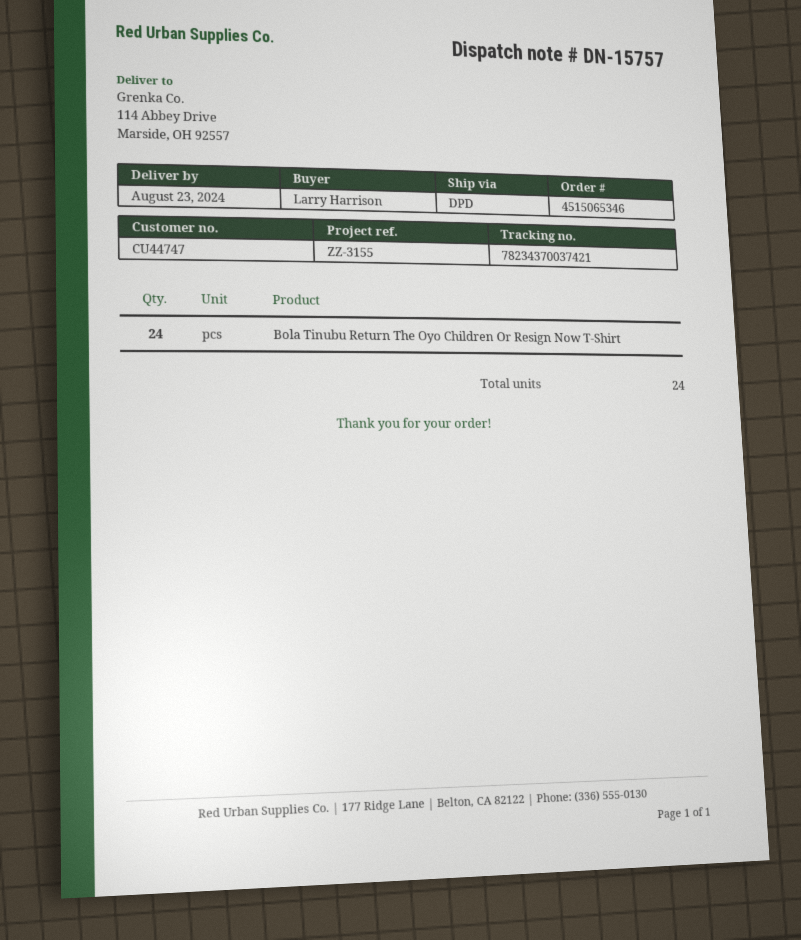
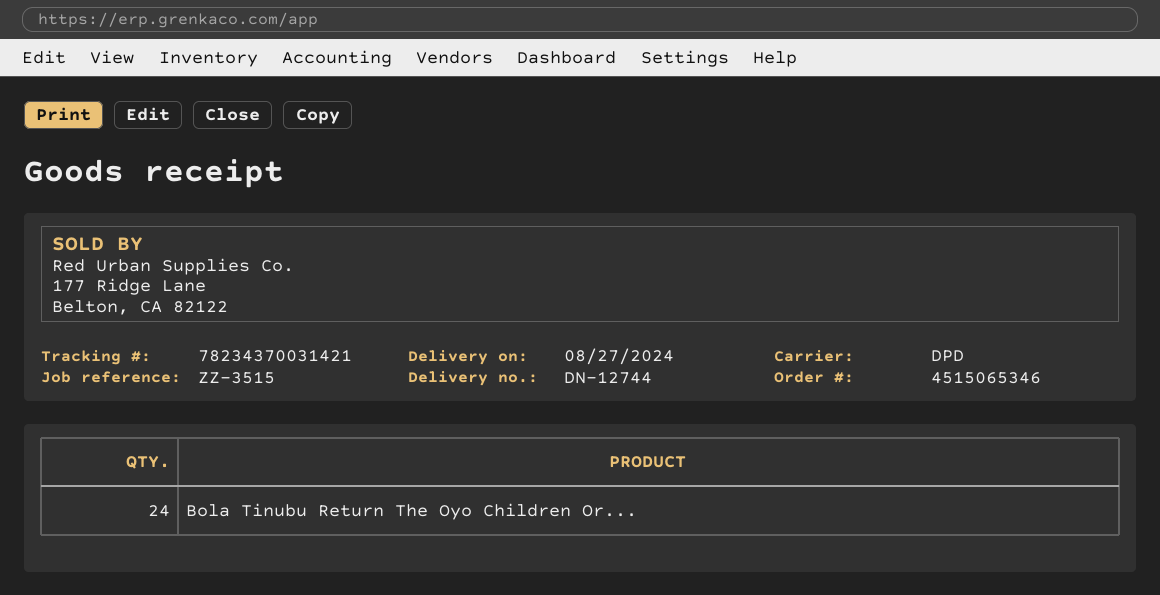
delivery note number: DN-15757 -> DN-12744
delivery date: 2024-08-23 -> 2024-08-27
reference: ZZ-3155 -> ZZ-3515
tracking number: 78234370037421 -> 78234370031421

